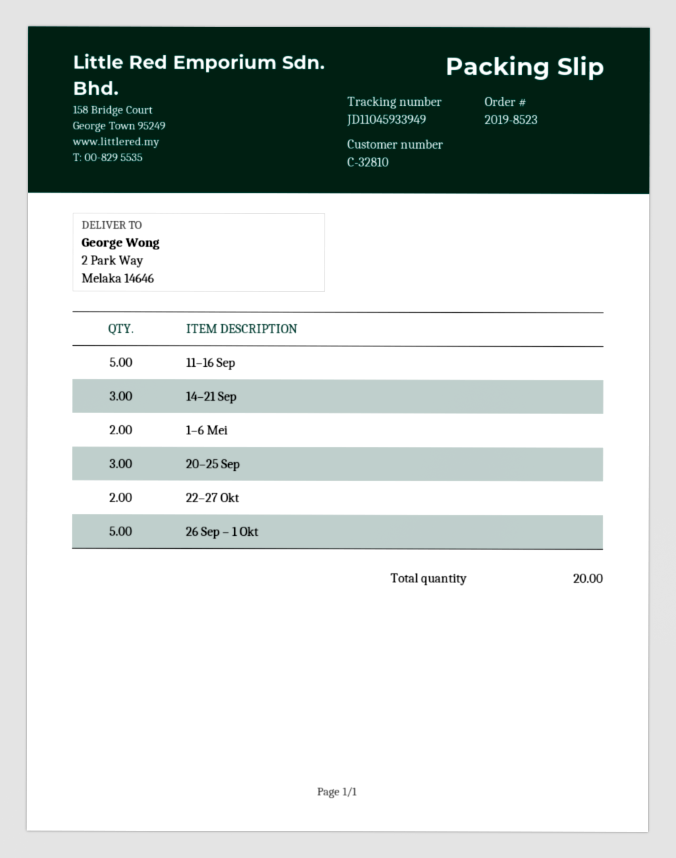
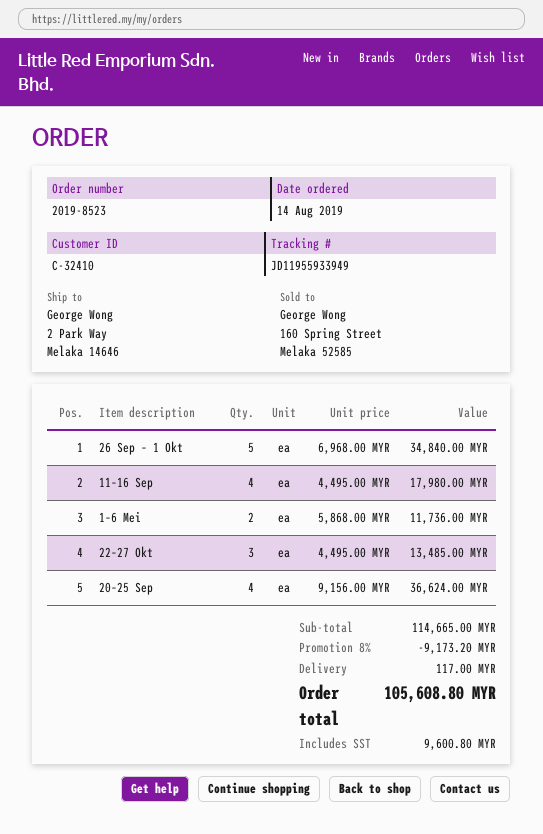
customer number: C-32810 -> C-32410
tracking number: JD11045933949 -> JD11955933949
11–16 Sep: 5 -> 4
14–21 Sep: 3 -> none
20–25 Sep: 3 -> 4
22–27 Okt: 2 -> 3

